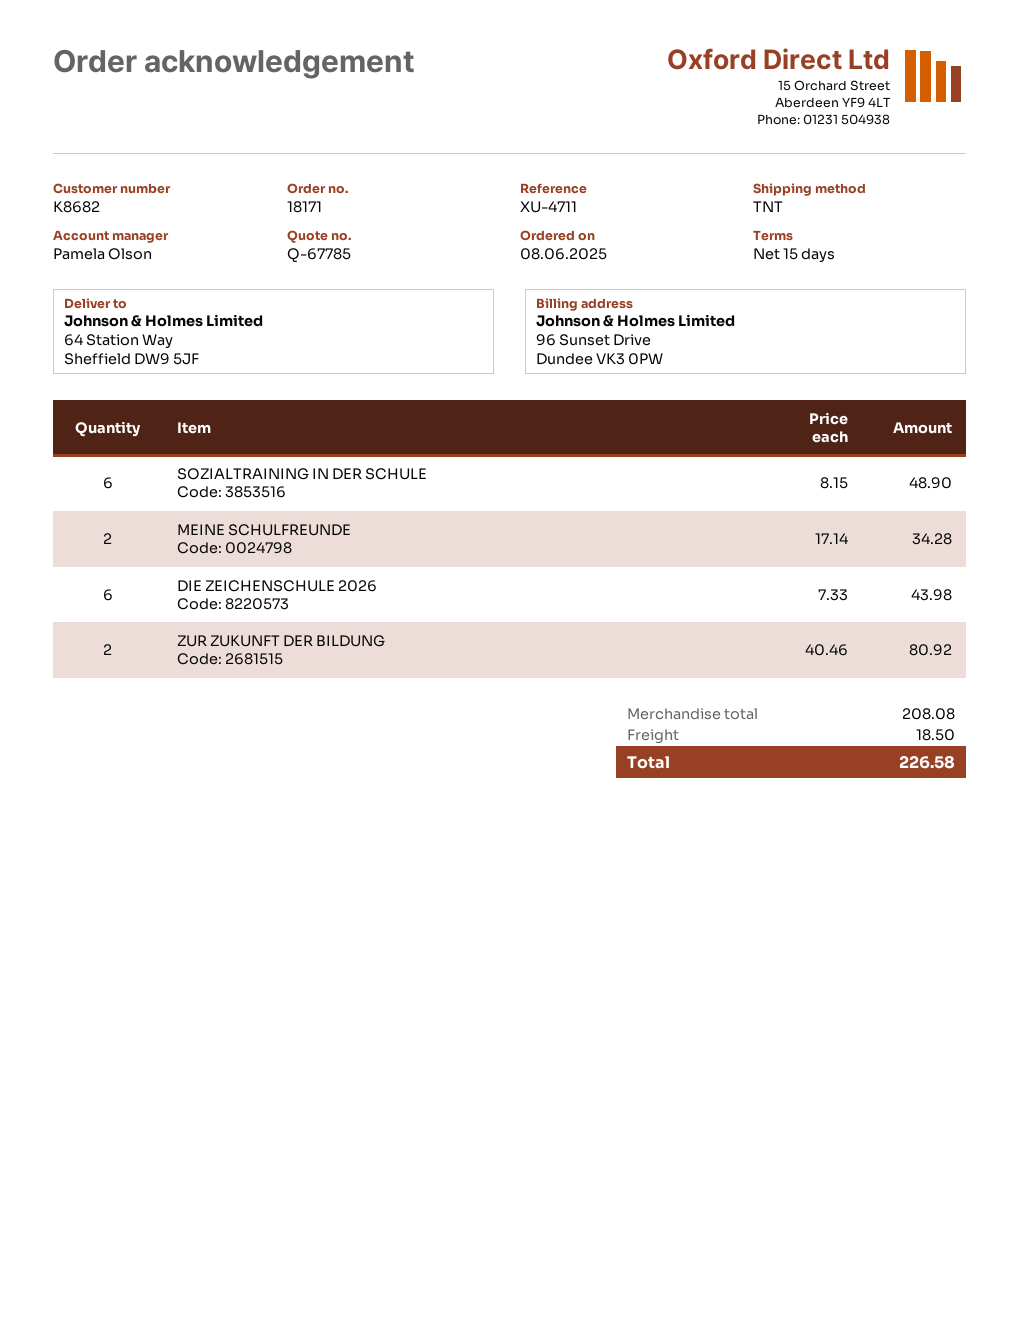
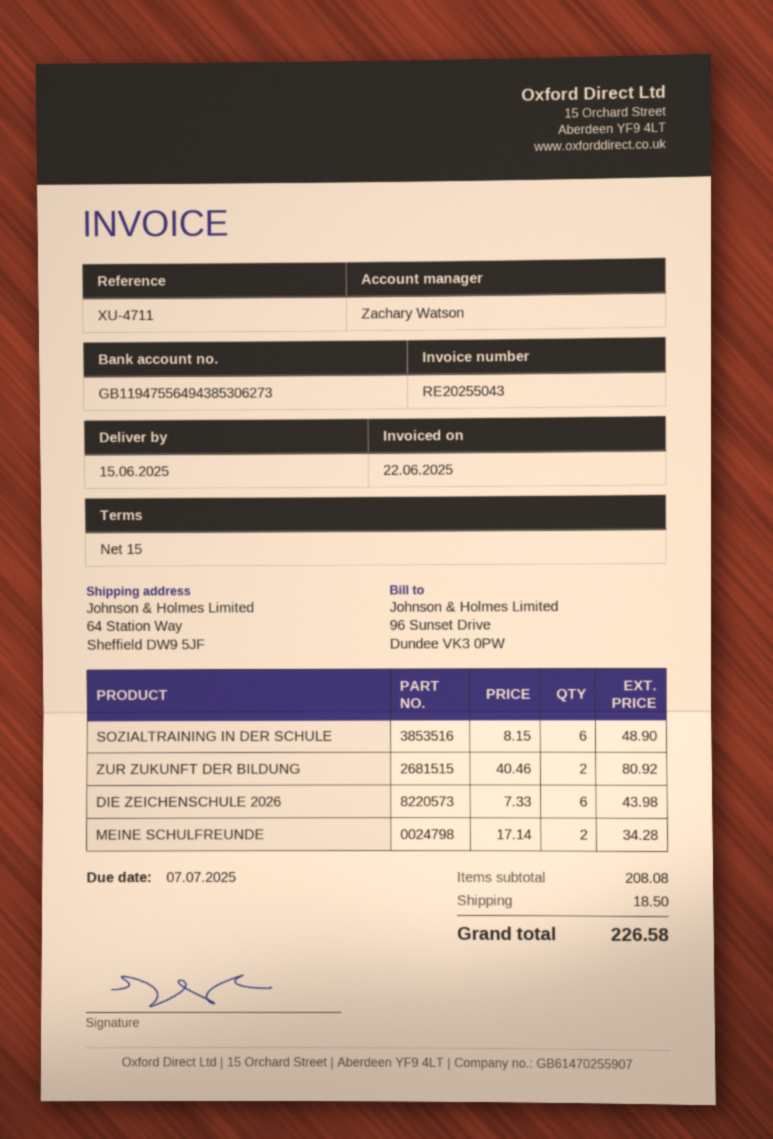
sales rep: Pamela Olson -> Zachary Watson

